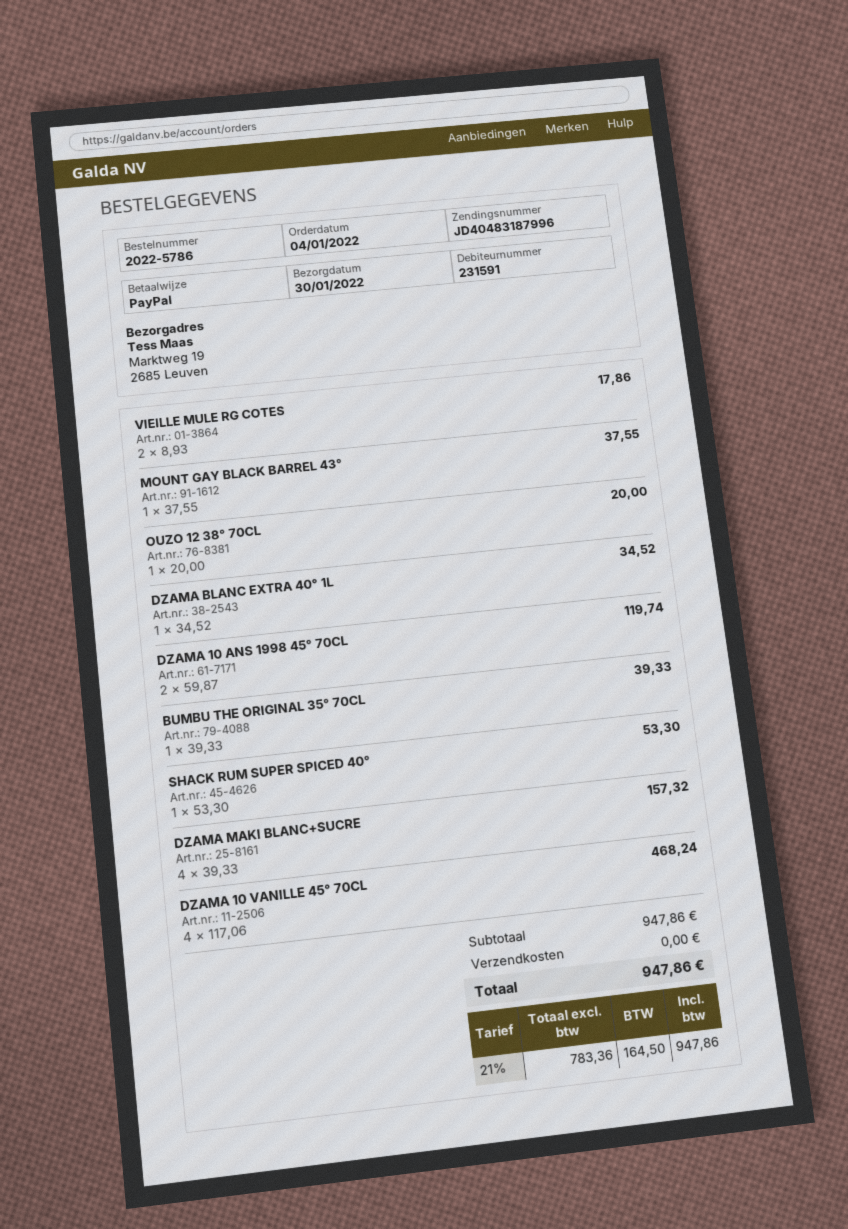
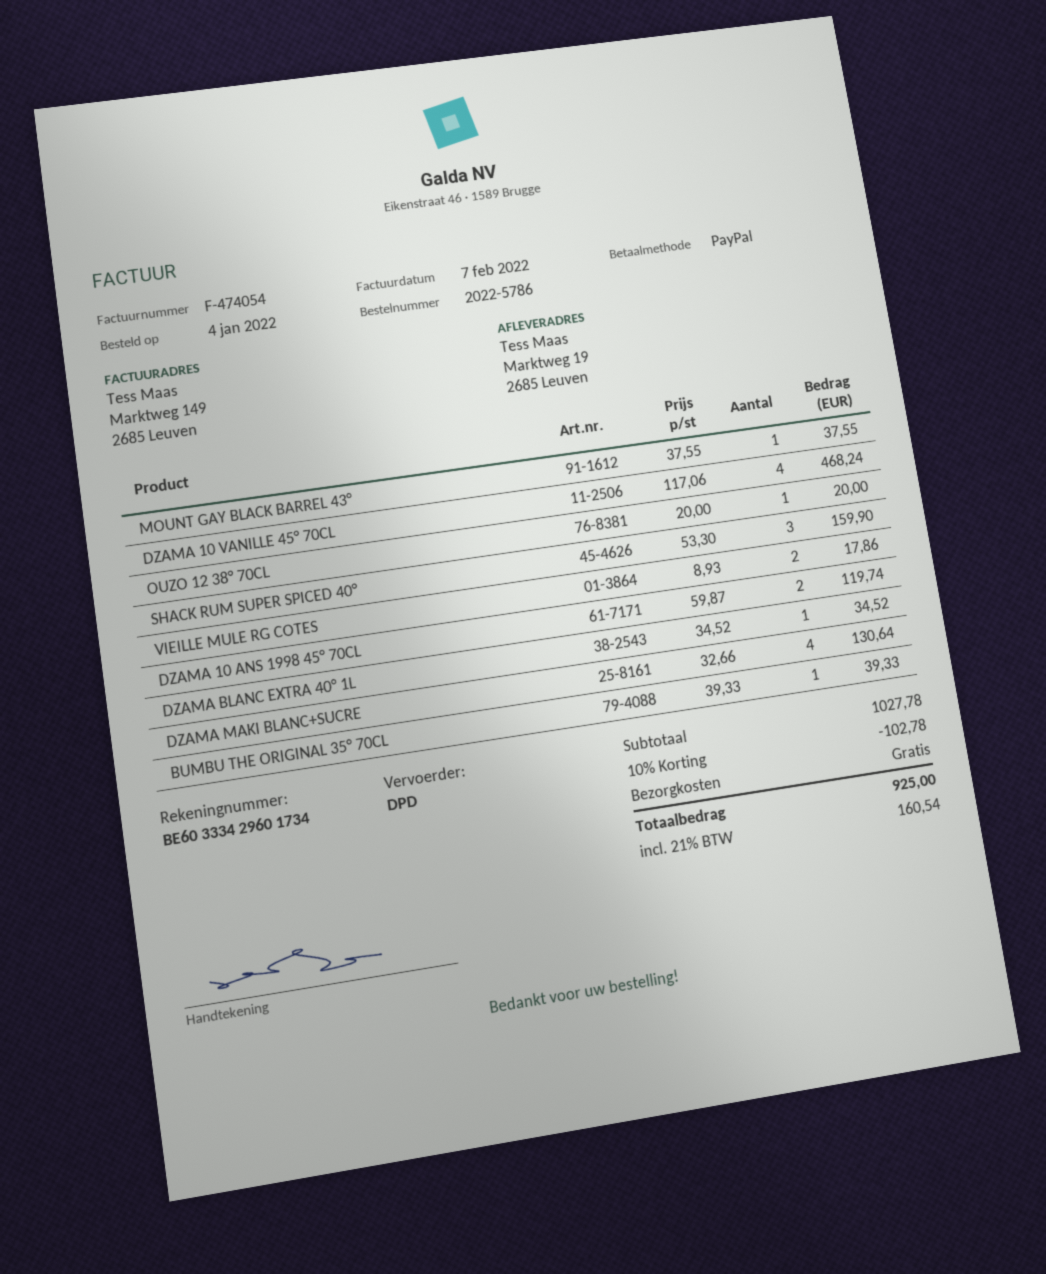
SHACK RUM SUPER SPICED 40°: 1 x 53.30 = 53.30 -> 3 x 53.30 = 159.90
DZAMA MAKI BLANC+SUCRE: 4 x 39.33 = 157.32 -> 4 x 32.66 = 130.64
subtotal: 947.86 -> 1027.78
discount: none -> 10% = 102.78
tax: 21% = 164.50 -> 21% = 160.54
total: 947.86 -> 925.00

